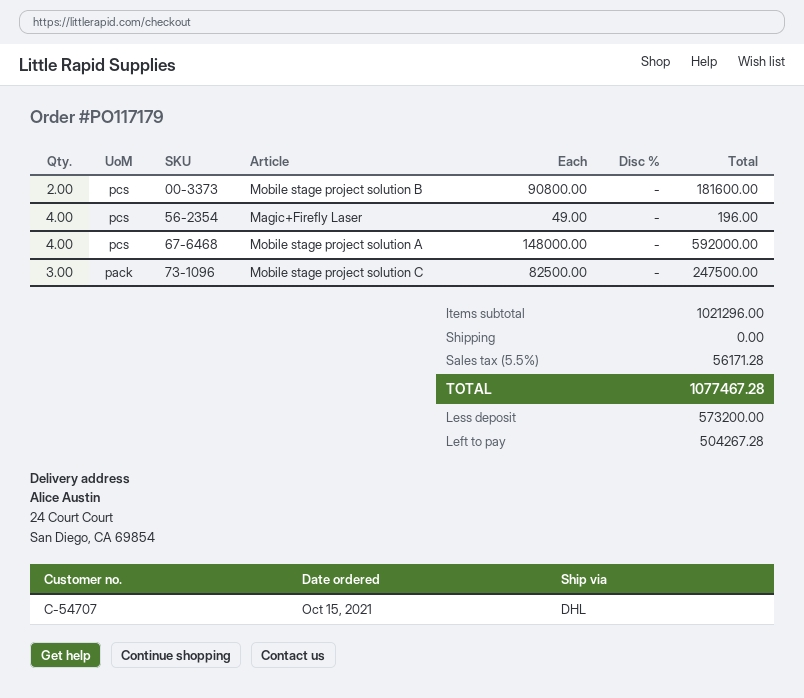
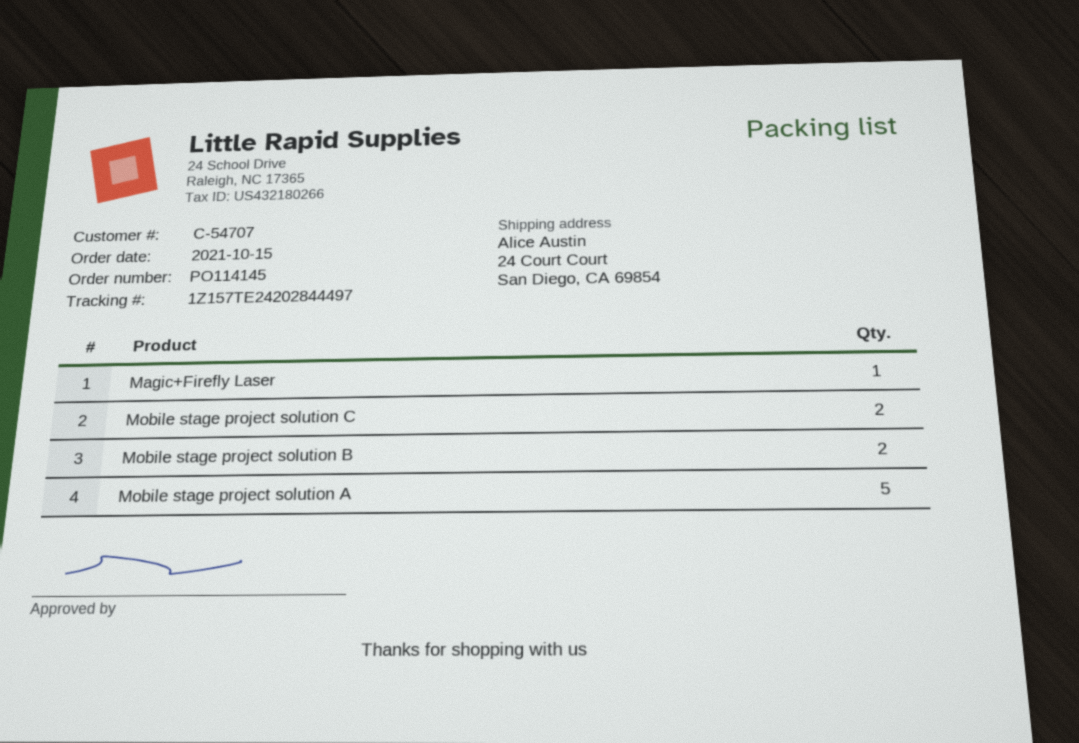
order number: PO117179 -> PO114145
Magic+Firefly Laser: 4 -> 1
Mobile stage project solution A: 4 -> 5
Mobile stage project solution C: 3 -> 2

